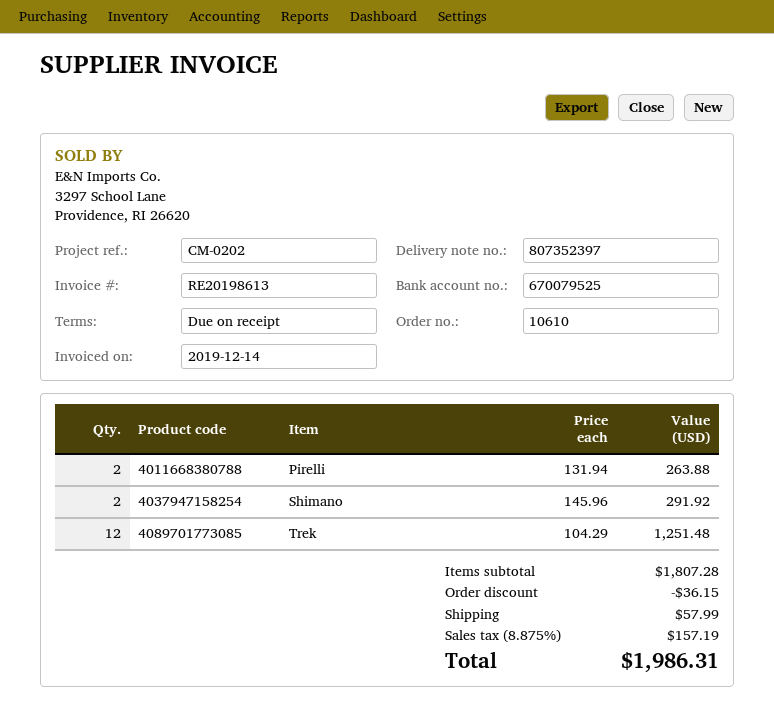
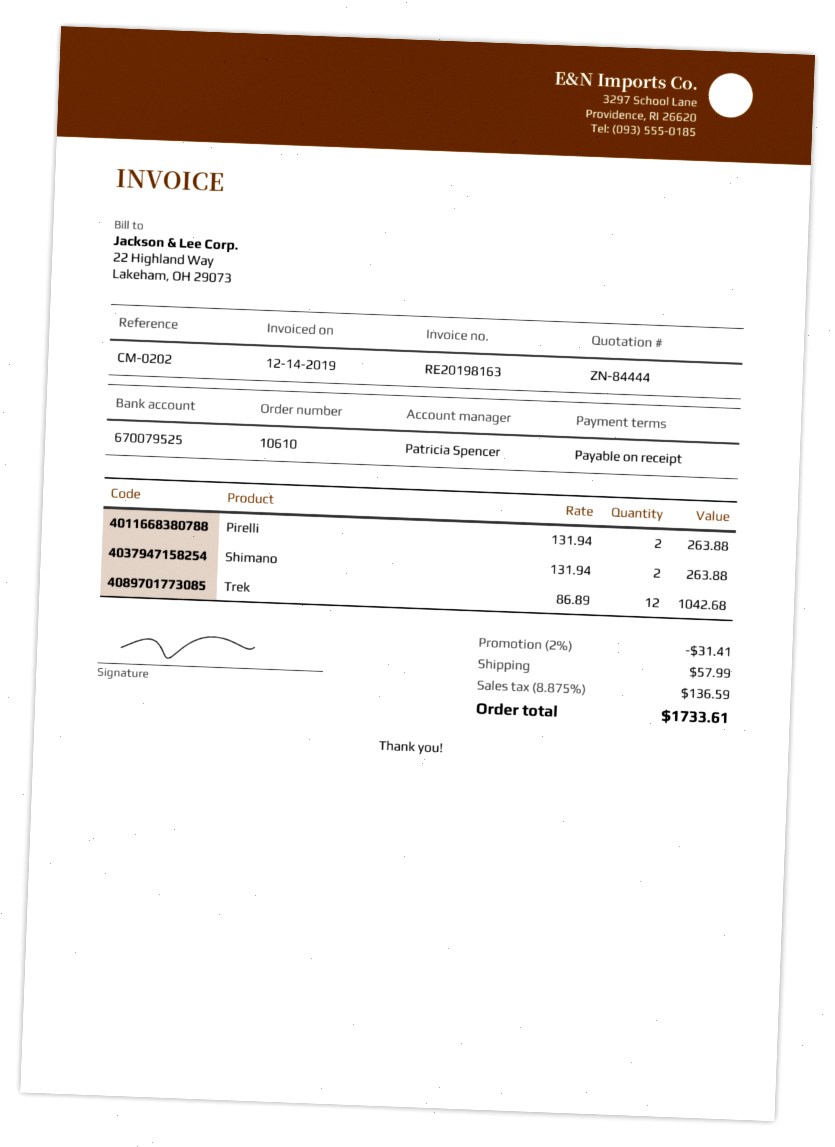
invoice number: RE20198613 -> RE20198163
Shimano: 2 x 145.96 = 291.92 -> 2 x 131.94 = 263.88
Trek: 12 x 104.29 = 1251.48 -> 12 x 86.89 = 1042.68
discount: 36.15 -> 31.41
tax: 8.875% = 157.19 -> 8.875% = 136.59
total: 1986.31 -> 1733.61

